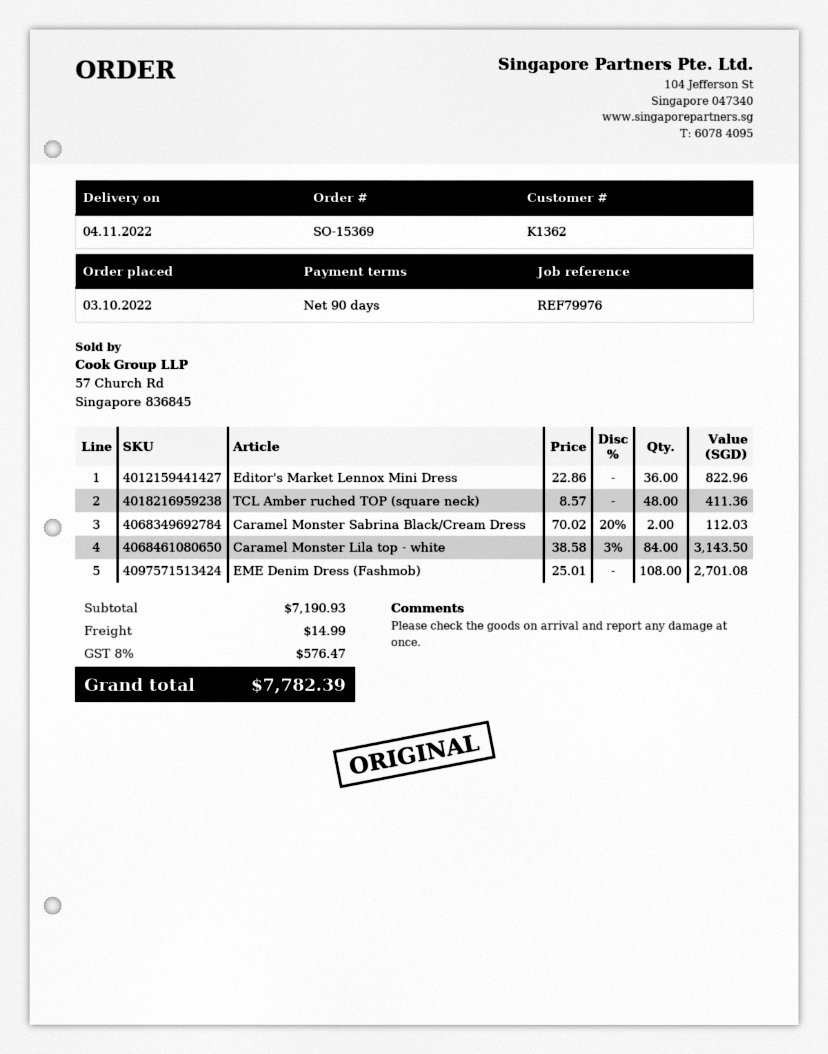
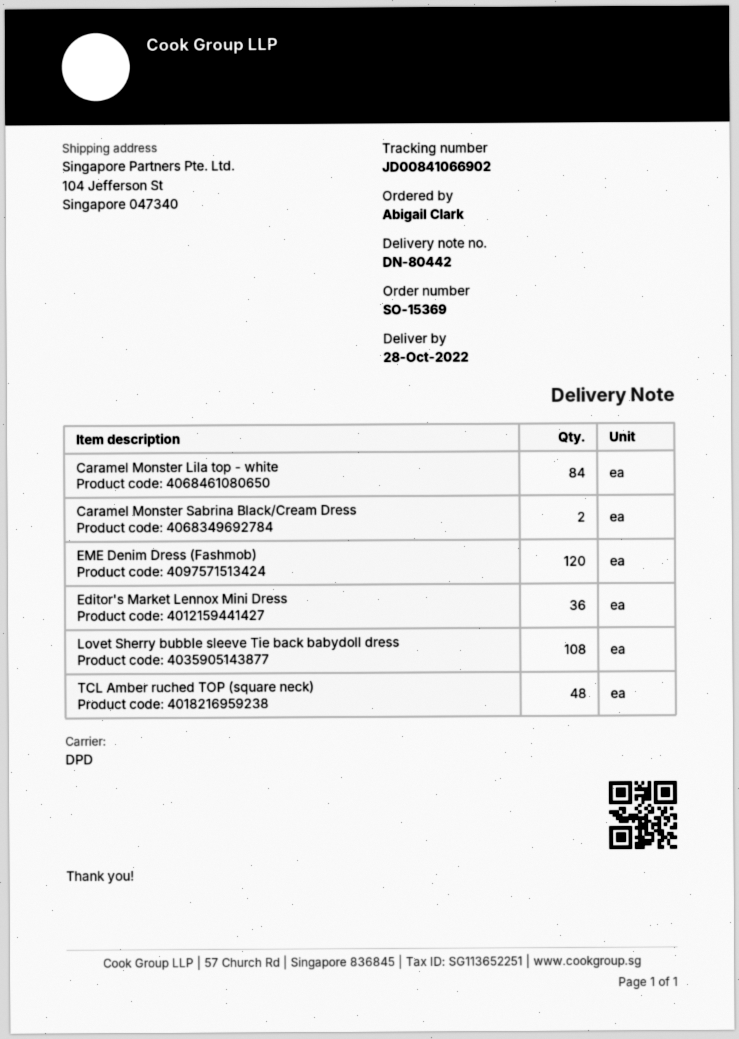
delivery date: 2022-11-04 -> 2022-10-28
EME Denim Dress (Fashmob): 108 -> 120
Lovet Sherry bubble sleeve Tie back babydoll dress: none -> 108

